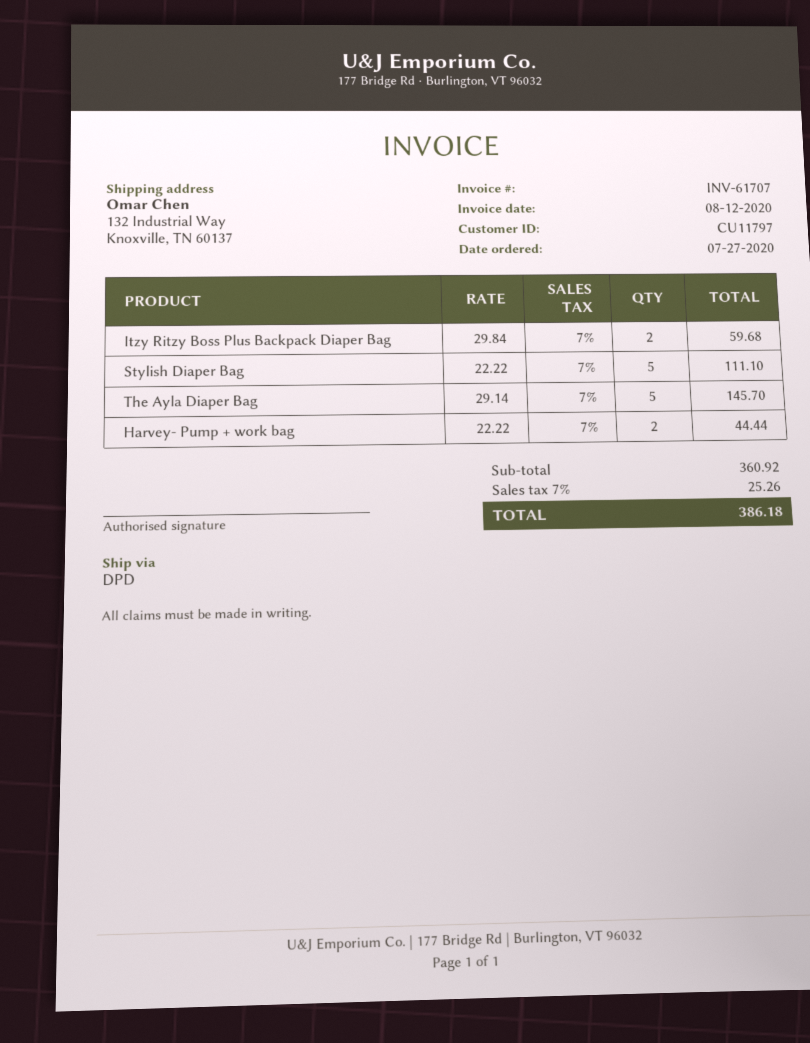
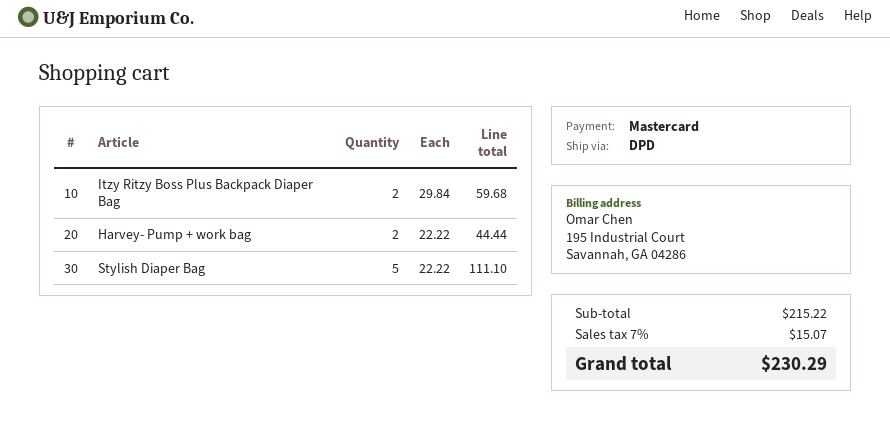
The Ayla Diaper Bag: 5 x 29.14 = 145.70 -> none
subtotal: 360.92 -> 215.22
tax: 7% = 25.26 -> 7% = 15.07
total: 386.18 -> 230.29

